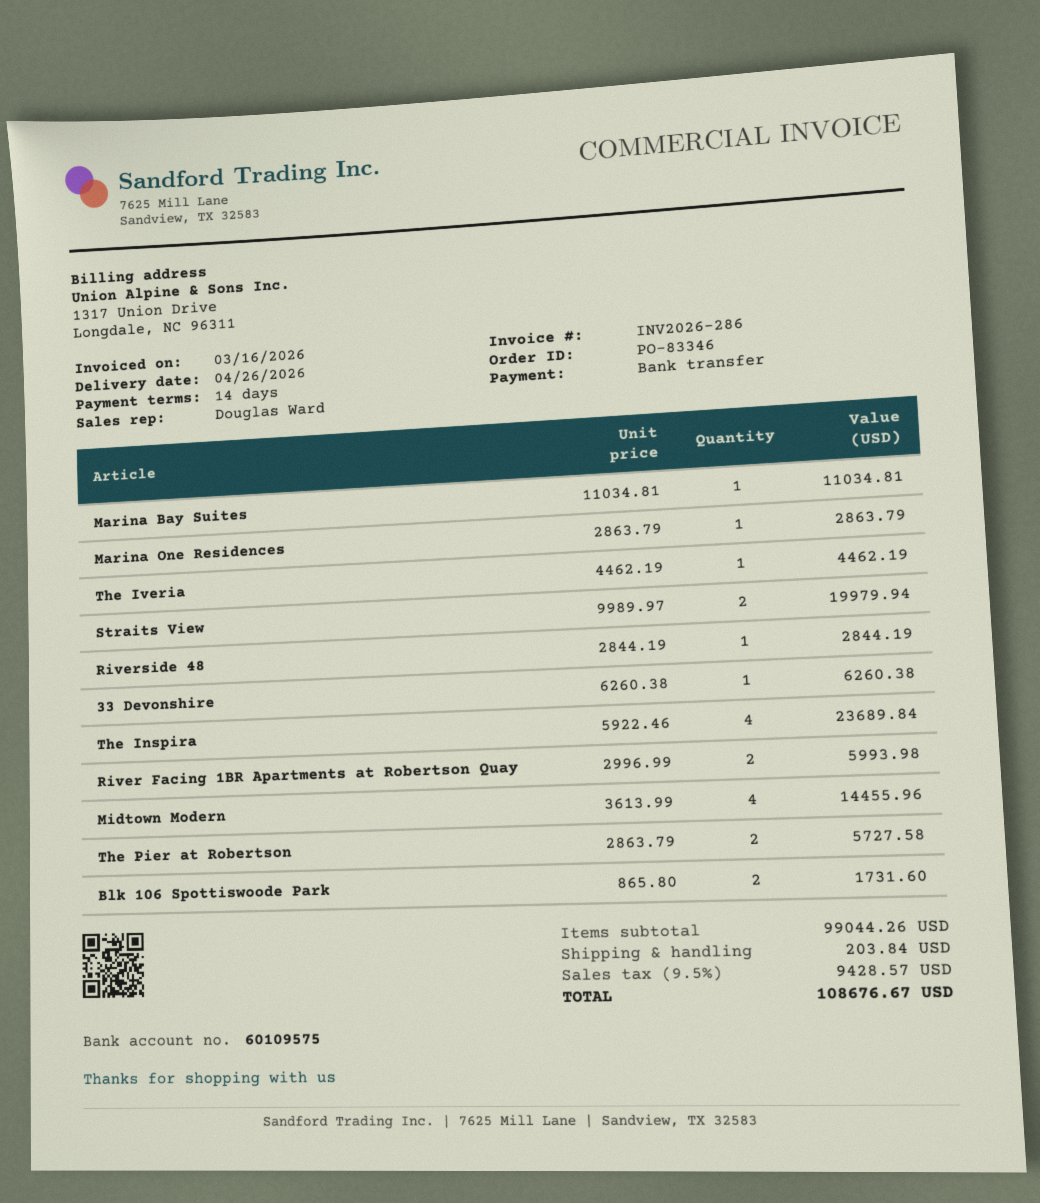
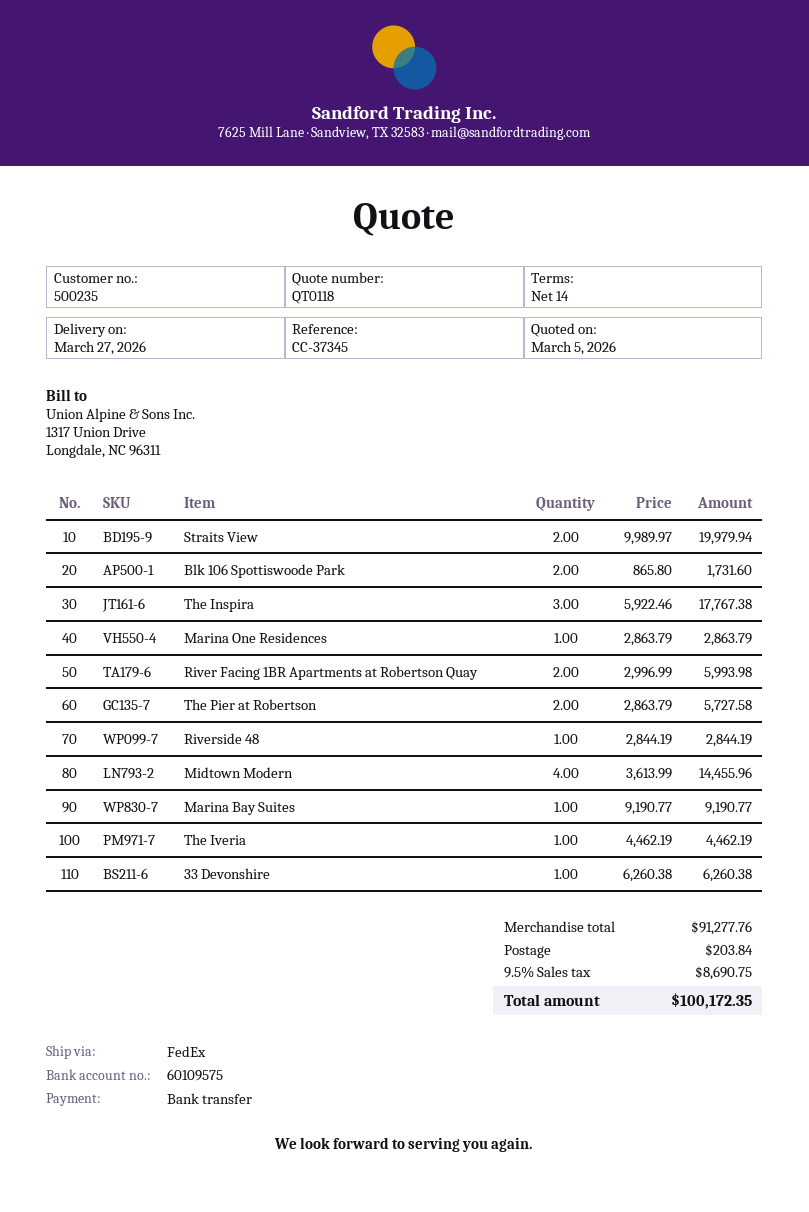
delivery date: 2026-04-26 -> 2026-03-27
Marina Bay Suites: 1 x 11034.81 = 11034.81 -> 1 x 9190.77 = 9190.77
The Inspira: 4 x 5922.46 = 23689.84 -> 3 x 5922.46 = 17767.38
subtotal: 99044.26 -> 91277.76
tax: 9.5% = 9428.57 -> 9.5% = 8690.75
total: 108676.67 -> 100172.35

